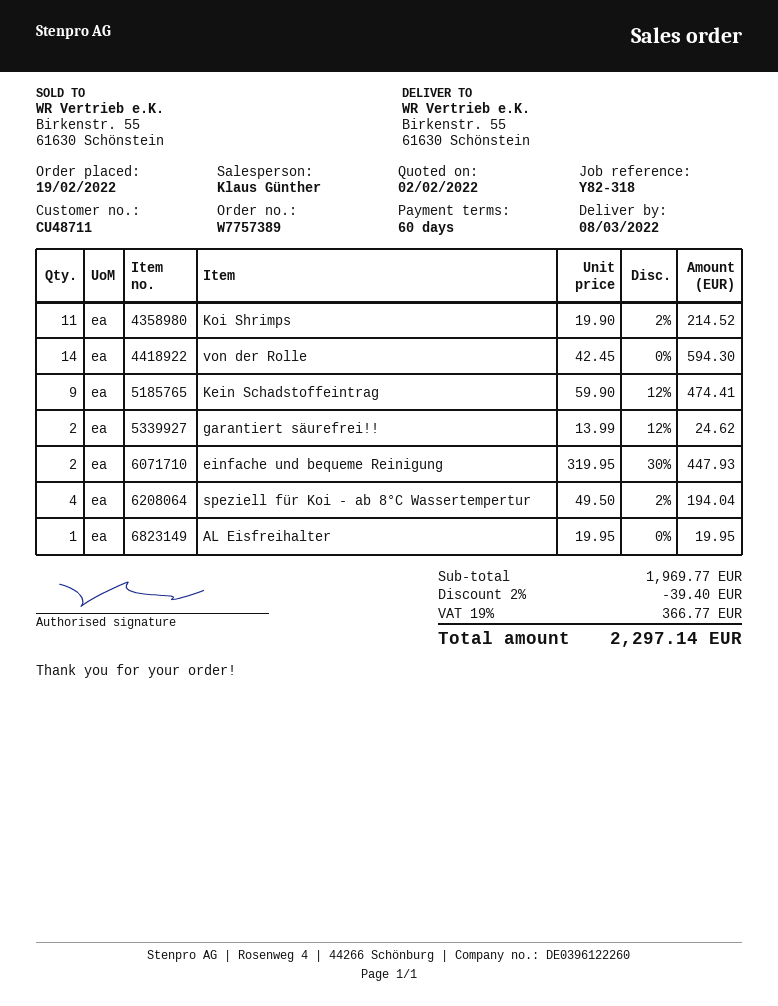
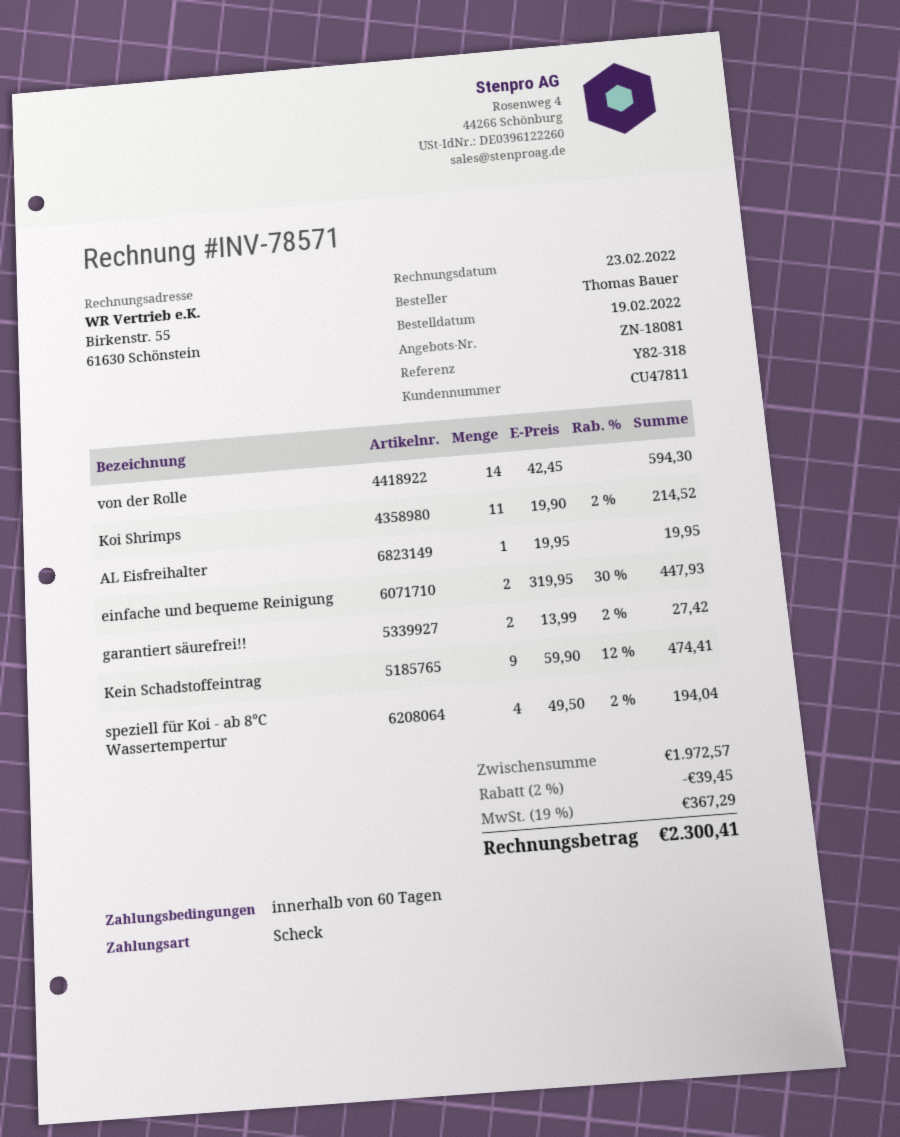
customer number: CU48711 -> CU47811
garantiert säurefrei!!: 2 x 13.99 - 12% = 24.62 -> 2 x 13.99 - 2% = 27.42
subtotal: 1969.77 -> 1972.57
discount: 2% = 39.40 -> 2% = 39.45
tax: 19% = 366.77 -> 19% = 367.29
total: 2297.14 -> 2300.41

